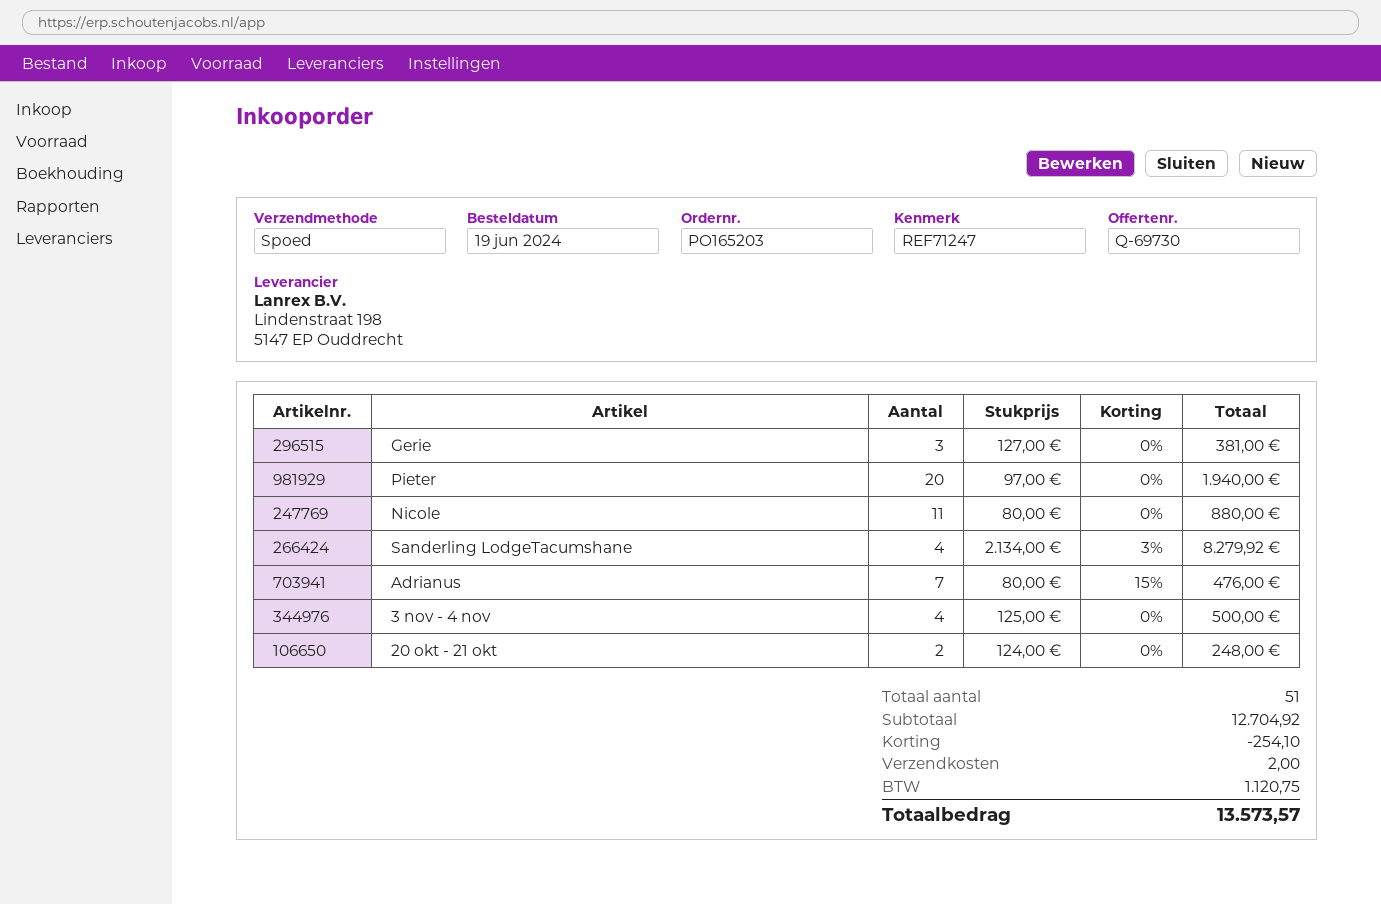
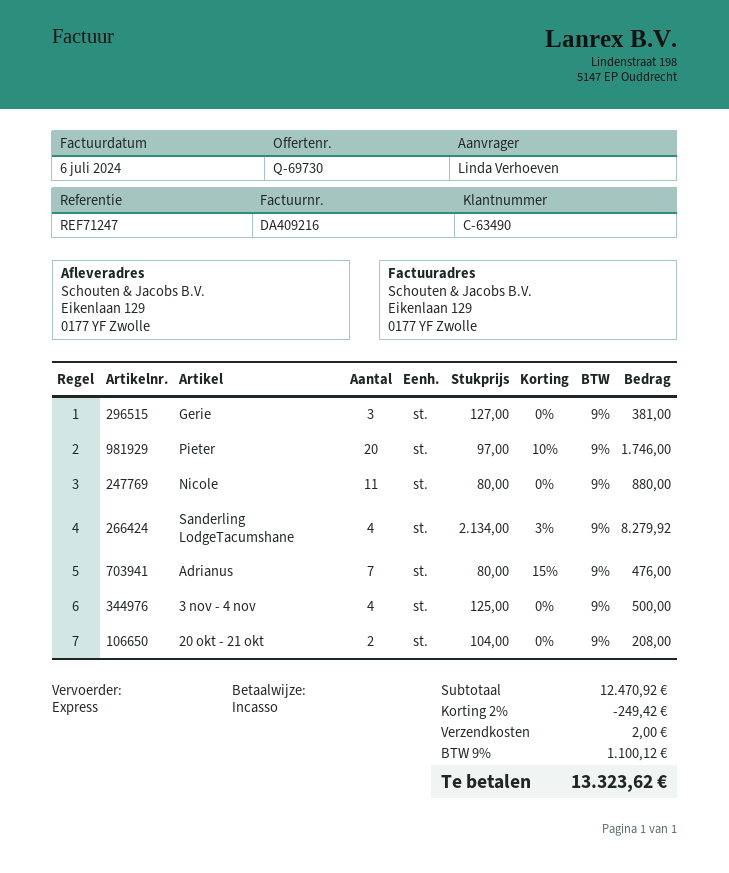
Pieter: 20 x 97.00 = 1940.00 -> 20 x 97.00 - 10% = 1746.00
20 okt - 21 okt: 2 x 124.00 = 248.00 -> 2 x 104.00 = 208.00
subtotal: 12704.92 -> 12470.92
discount: 254.10 -> 249.42
tax: 1120.75 -> 1100.12
total: 13573.57 -> 13323.62

